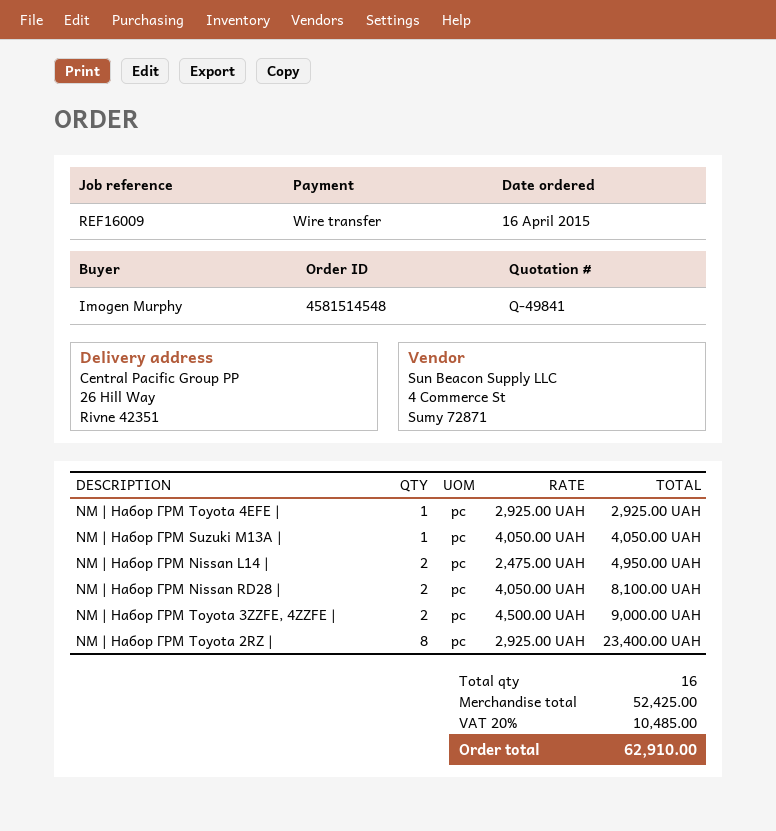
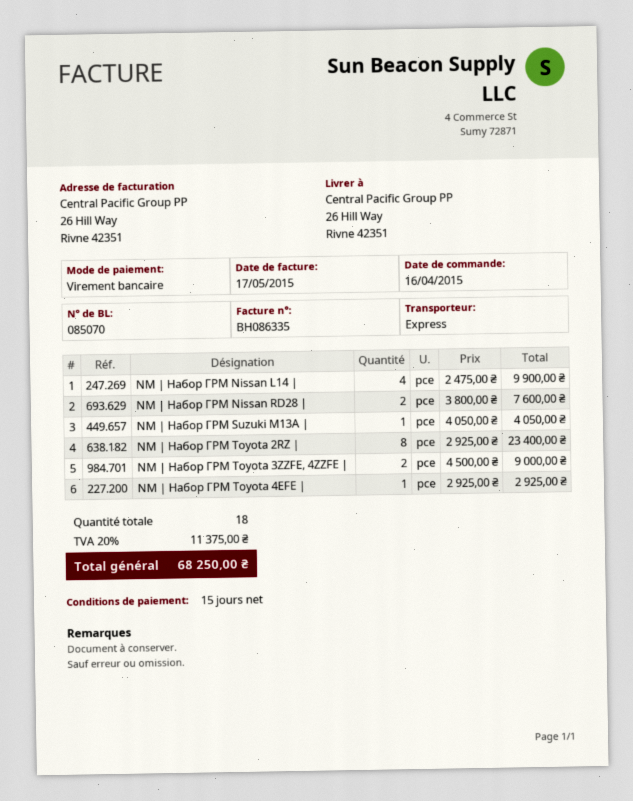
NM | Набор ГРМ Nissan L14 |: 2 x 2475.00 = 4950.00 -> 4 x 2475.00 = 9900.00
NM | Набор ГРМ Nissan RD28 |: 2 x 4050.00 = 8100.00 -> 2 x 3800.00 = 7600.00
total quantity: 16 -> 18
tax: 20% = 10485.00 -> 20% = 11375.00
total: 62910.00 -> 68250.00

